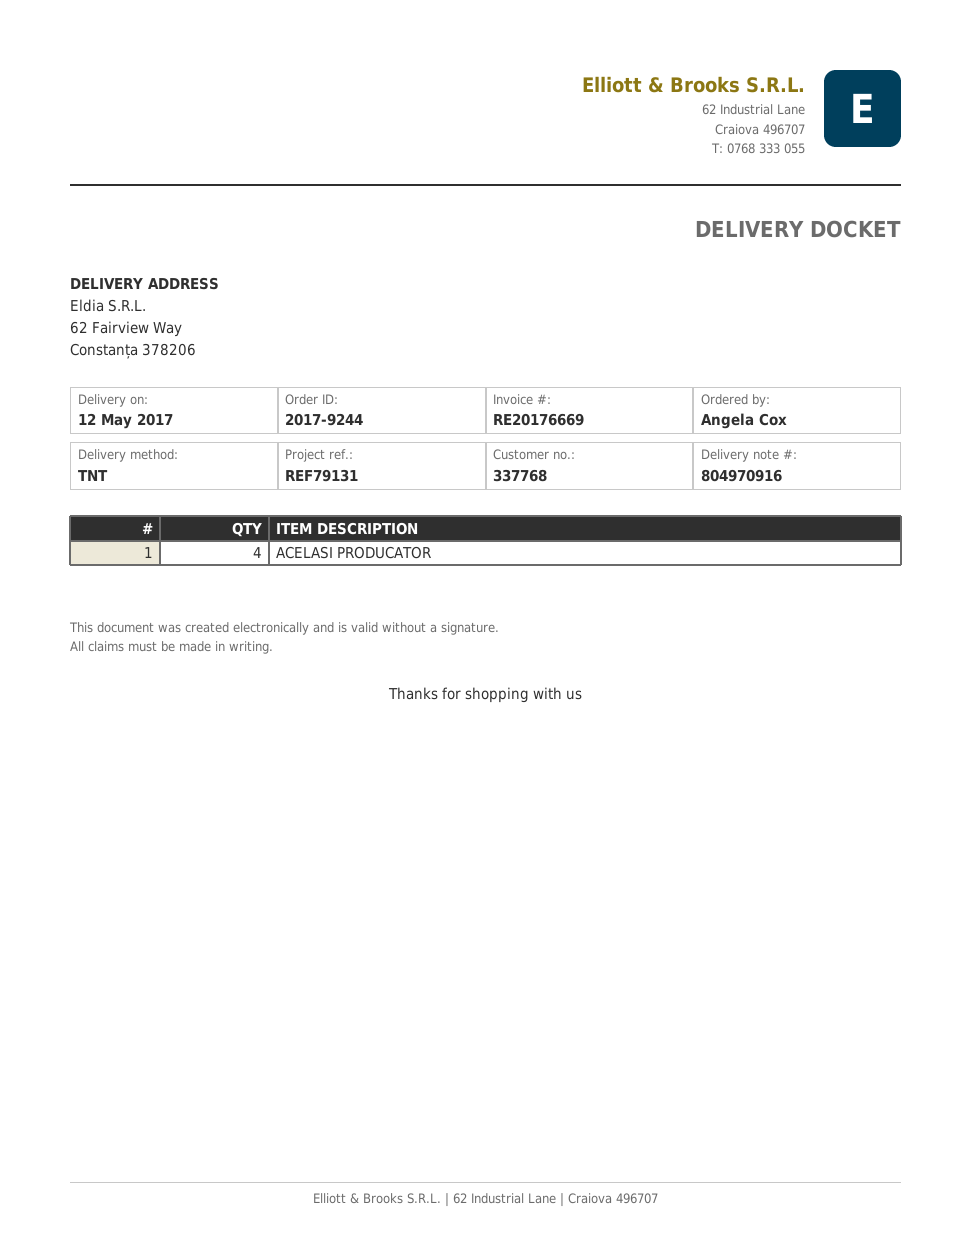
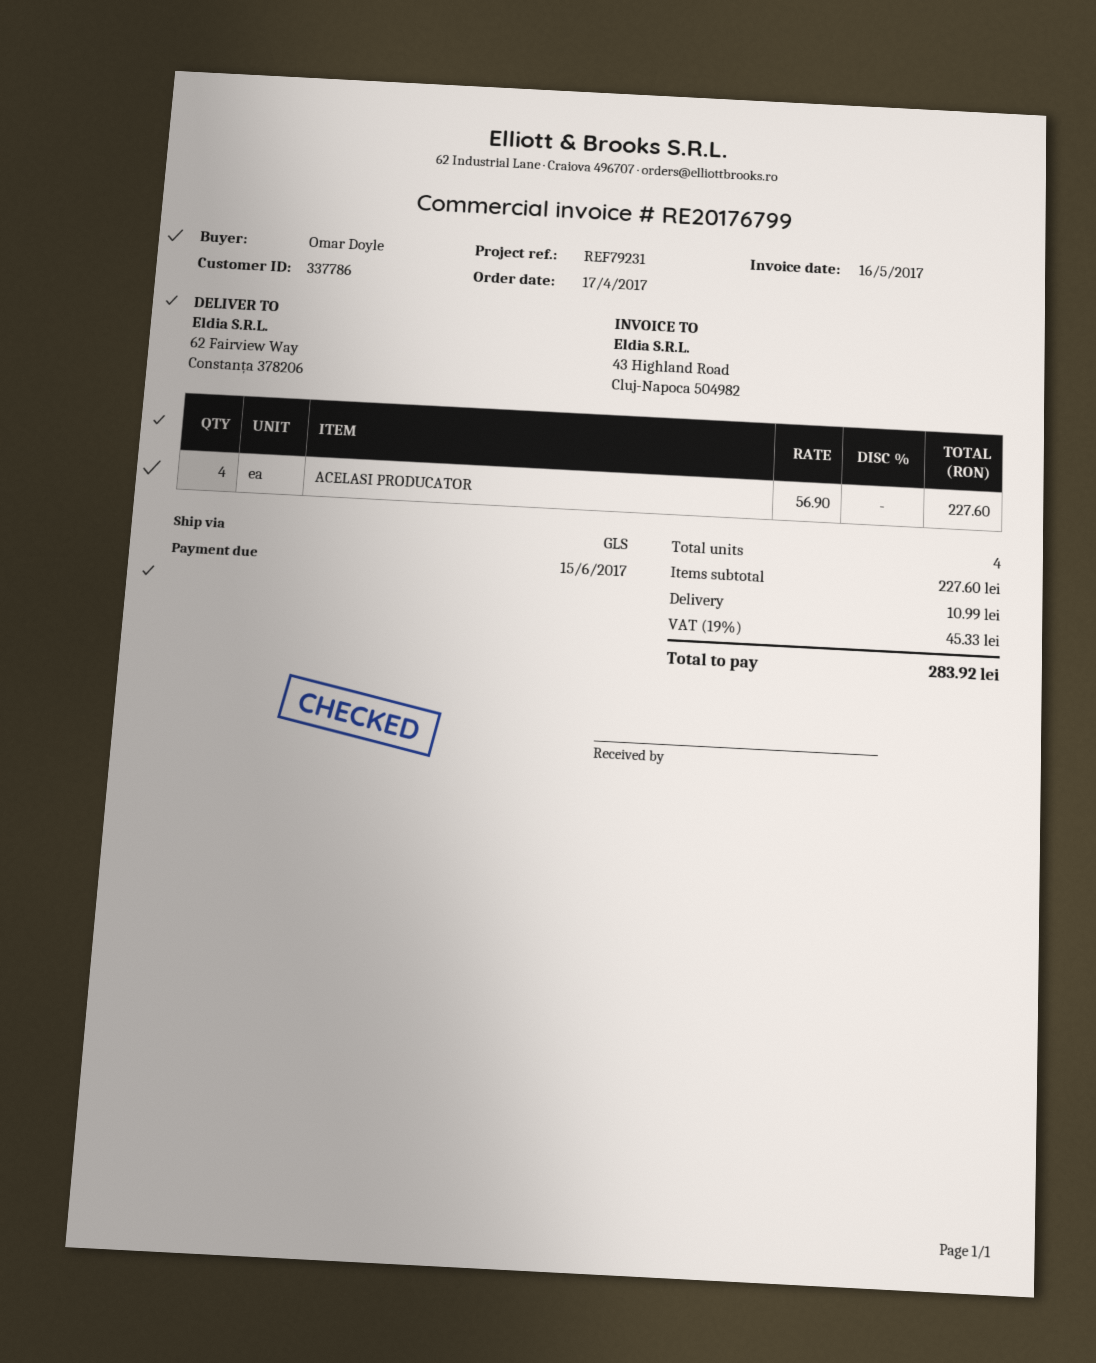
invoice number: RE20176669 -> RE20176799
customer number: 337768 -> 337786
reference: REF79131 -> REF79231
ordered by: Angela Cox -> Omar Doyle
shipping method: TNT -> GLS

